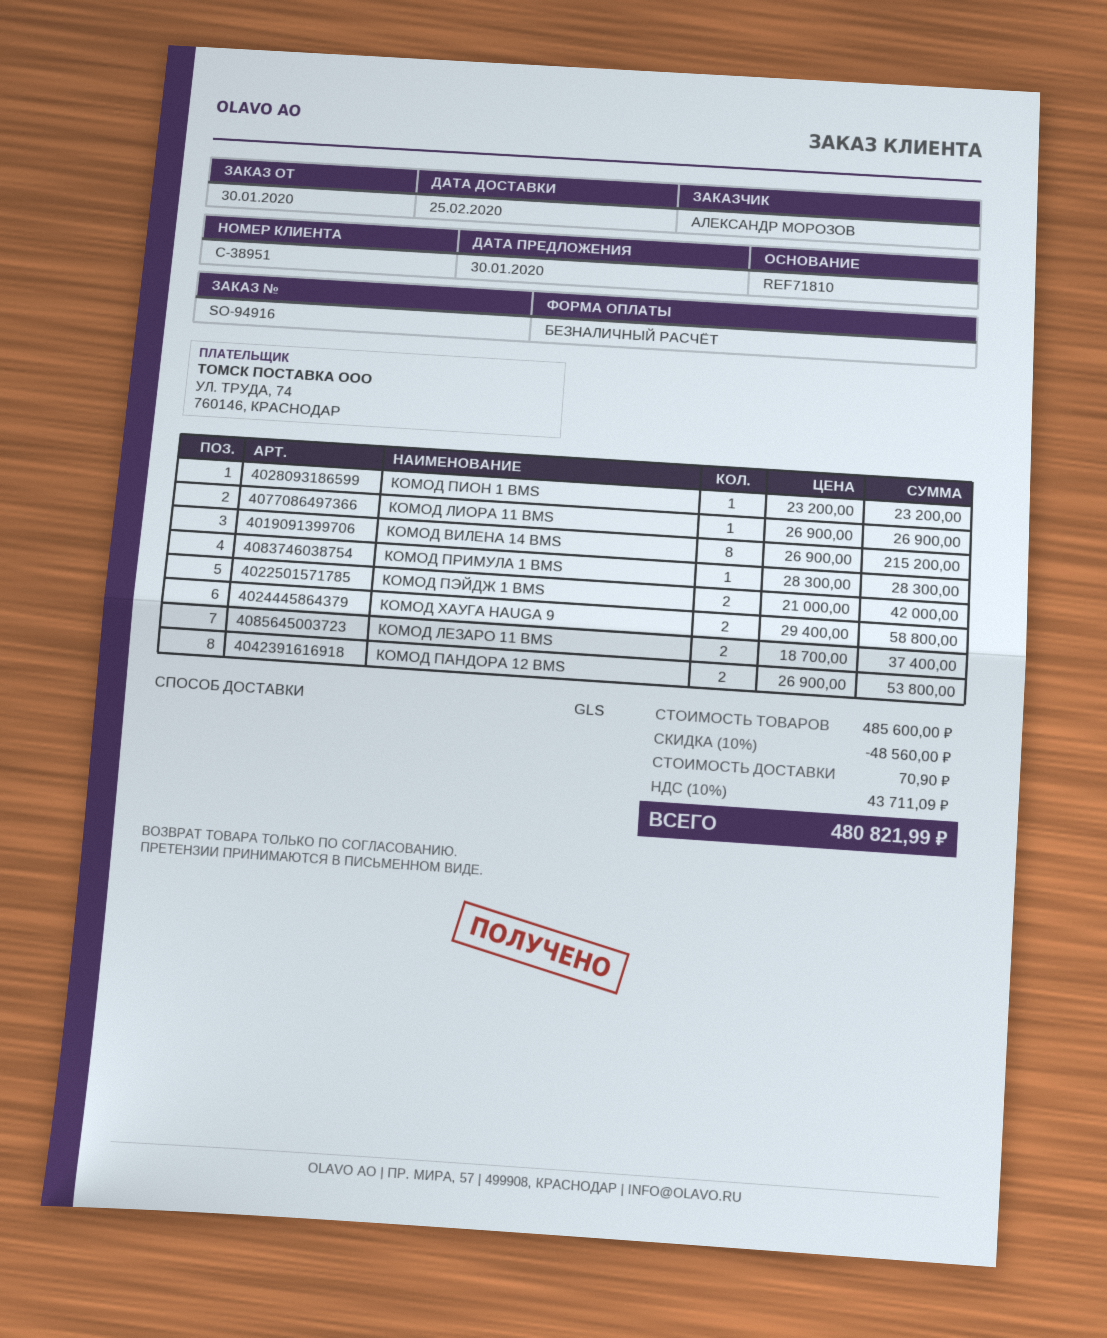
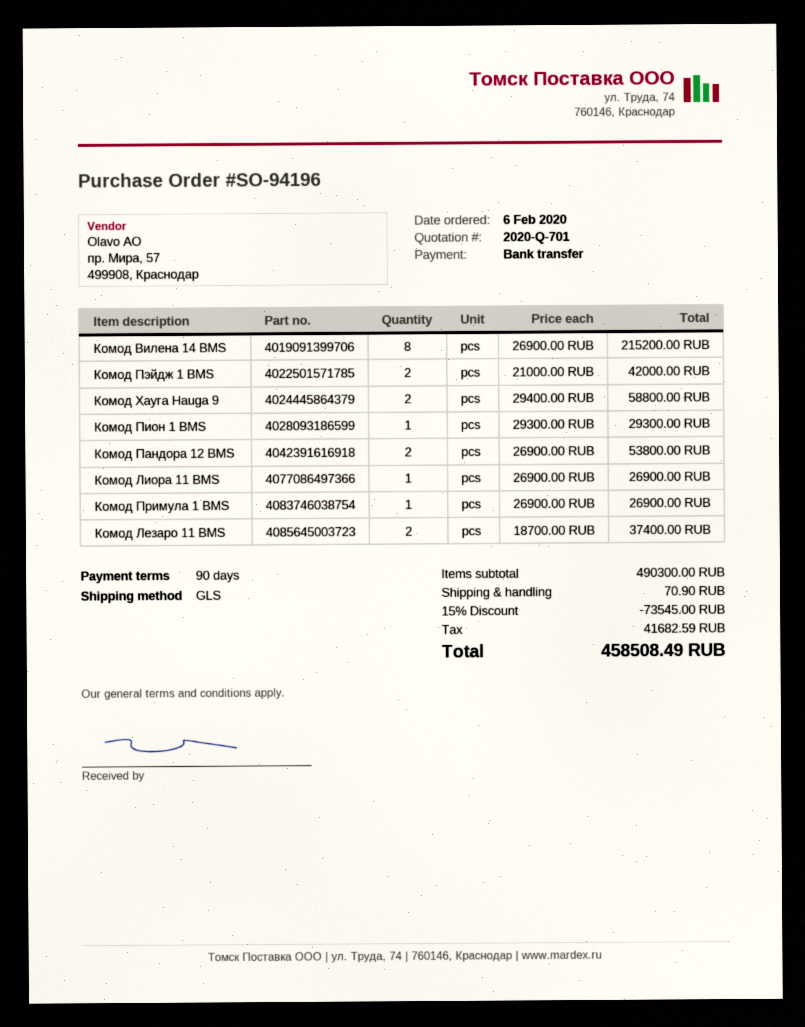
order number: SO-94916 -> SO-94196
order date: 2020-01-30 -> 2020-02-06
КОМОД ПИОН 1 BMS: 1 x 23200.00 = 23200.00 -> 1 x 29300.00 = 29300.00
КОМОД ПРИМУЛА 1 BMS: 1 x 28300.00 = 28300.00 -> 1 x 26900.00 = 26900.00
subtotal: 485600.00 -> 490300.00
discount: 10% = 48560.00 -> 15% = 73545.00
tax: 43711.09 -> 41682.59
total: 480821.99 -> 458508.49

